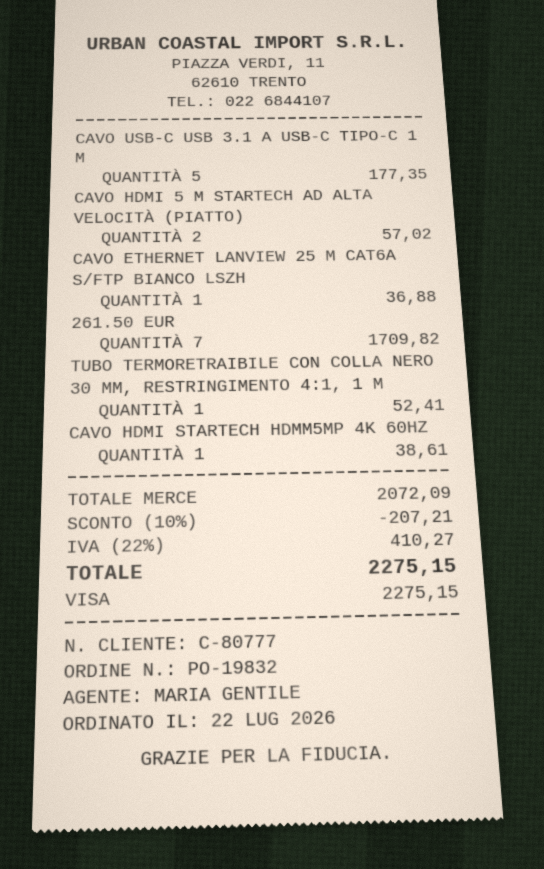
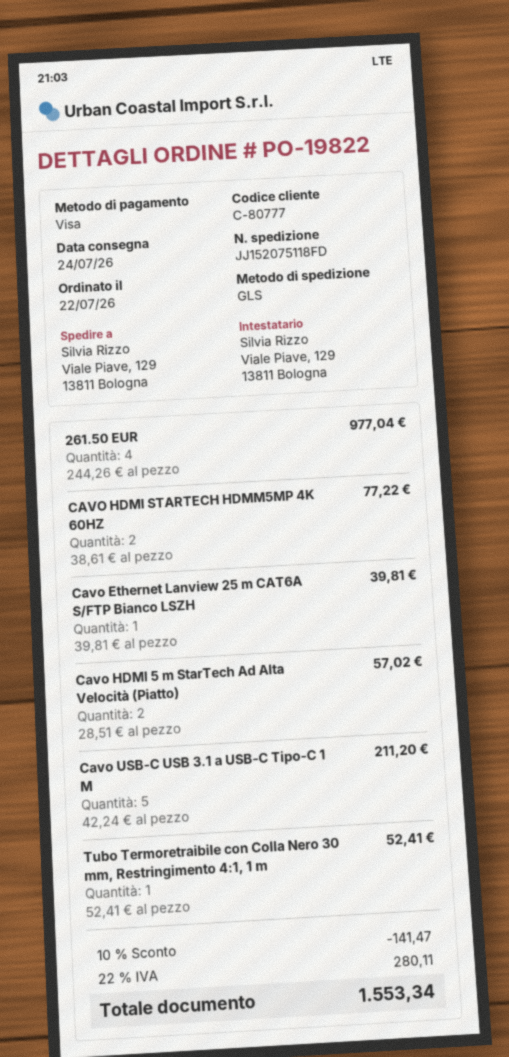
order number: PO-19832 -> PO-19822
CAVO USB-C USB 3.1 A USB-C TIPO-C 1 M: 5 for 177.35 -> 5 for 211.20
CAVO ETHERNET LANVIEW 25 M CAT6A S/FTP BIANCO LSZH: 1 for 36.88 -> 1 for 39.81
261.50 EUR: 7 for 1709.82 -> 4 for 977.04
CAVO HDMI STARTECH HDMM5MP 4K 60HZ: 1 for 38.61 -> 2 for 77.22
discount: 10% = 207.21 -> 10% = 141.47
tax: 22% = 410.27 -> 22% = 280.11
total: 2275.15 -> 1553.34

